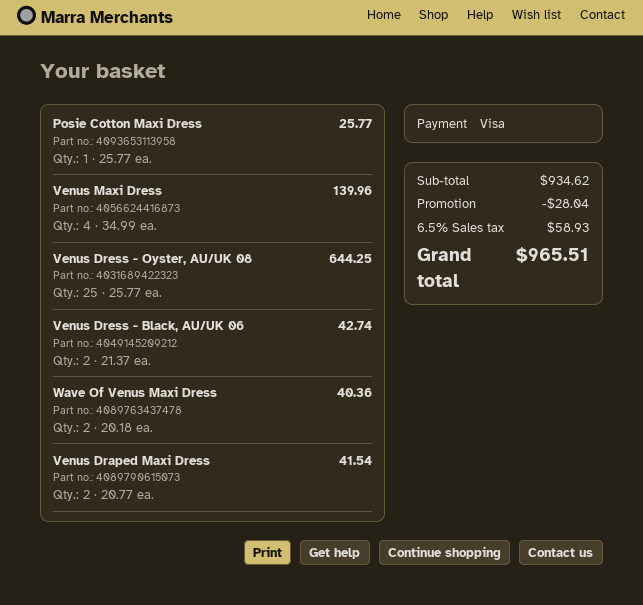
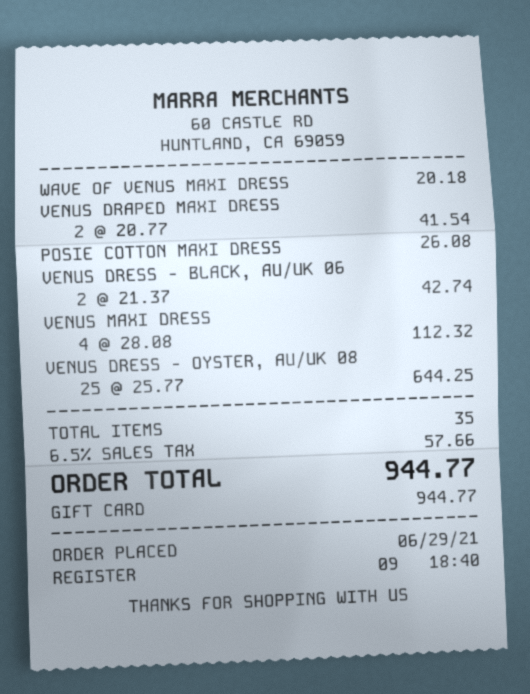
payment method: Visa -> gift card
Posie Cotton Maxi Dress: 1 x 25.77 = 25.77 -> 1 x 26.08 = 26.08
Venus Maxi Dress: 4 x 34.99 = 139.96 -> 4 x 28.08 = 112.32
Wave Of Venus Maxi Dress: 2 x 20.18 = 40.36 -> 1 x 20.18 = 20.18
discount: 28.04 -> none
tax: 6.5% = 58.93 -> 6.5% = 57.66
total: 965.51 -> 944.77

